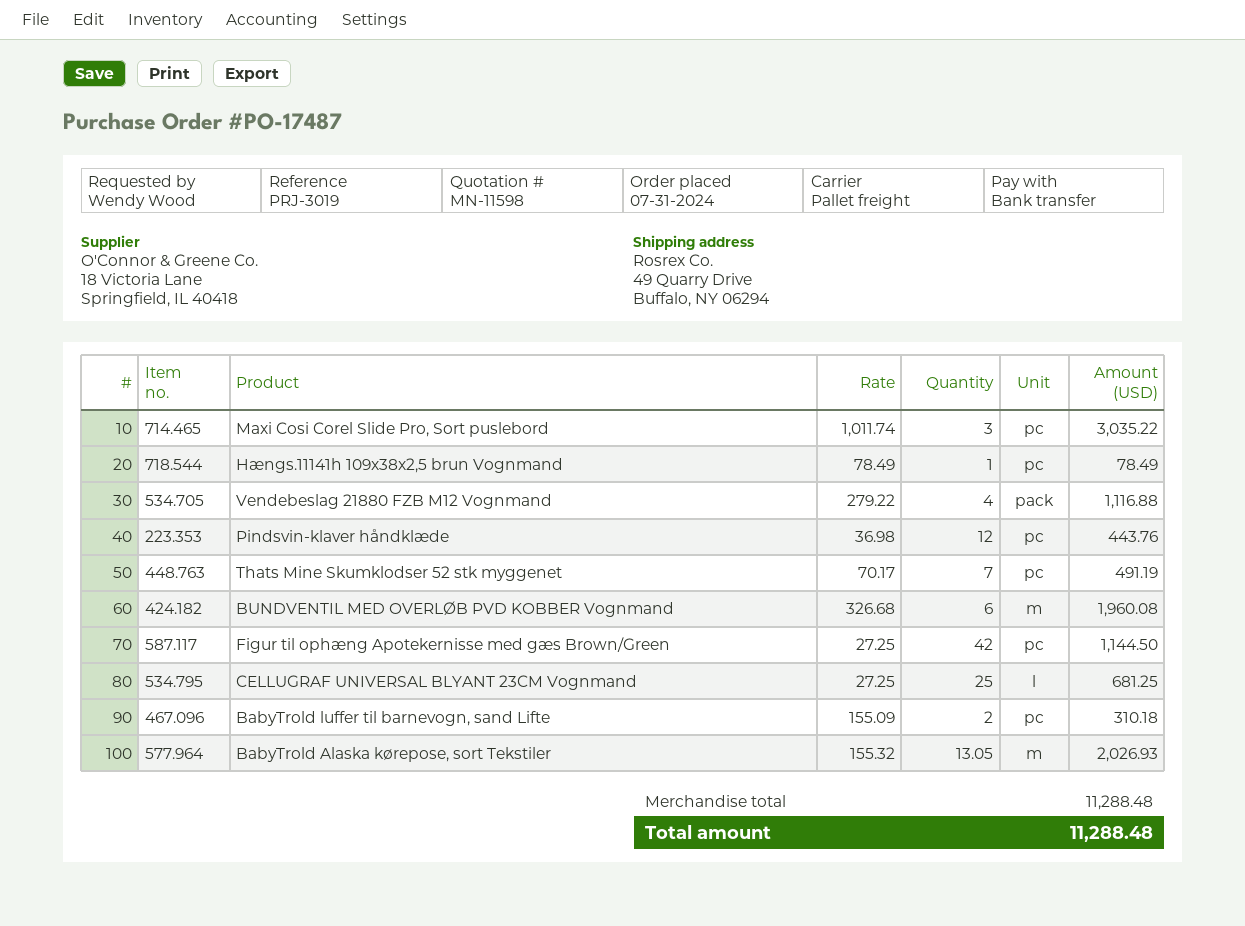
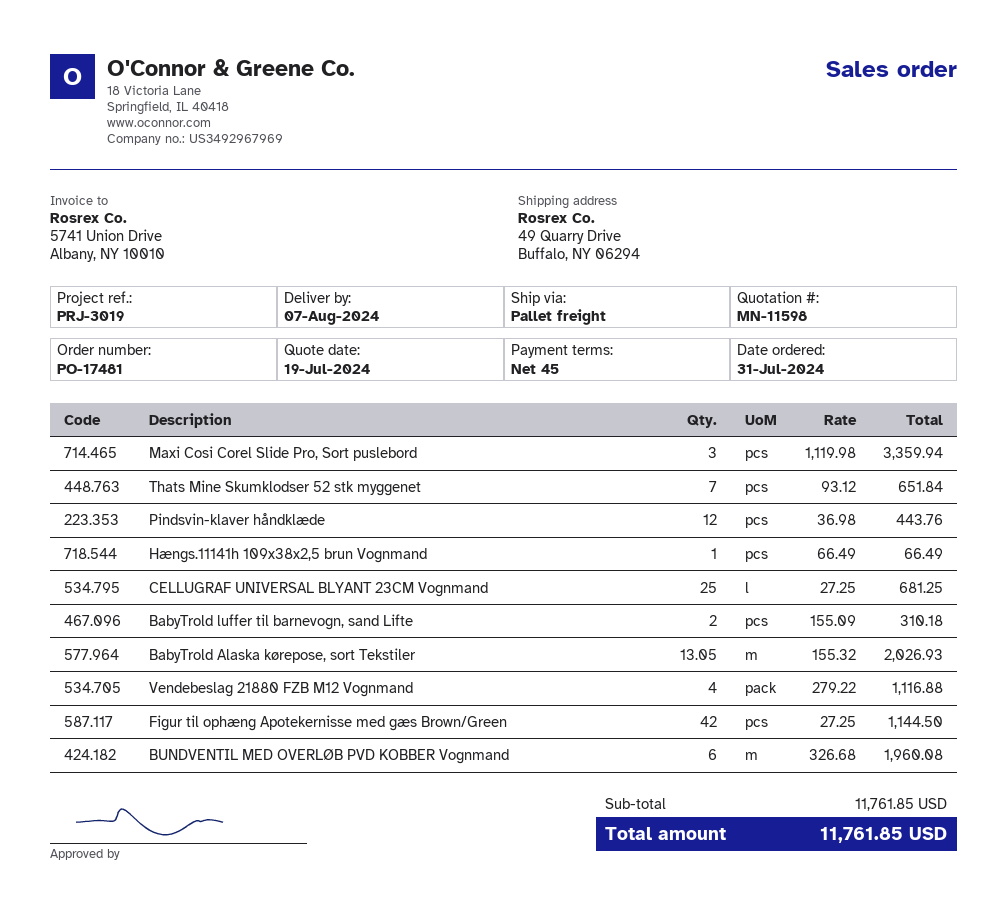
order number: PO-17487 -> PO-17481
Maxi Cosi Corel Slide Pro, Sort puslebord: 3 x 1011.74 = 3035.22 -> 3 x 1119.98 = 3359.94
Hængs.11141h 109x38x2,5 brun Vognmand: 1 x 78.49 = 78.49 -> 1 x 66.49 = 66.49
Thats Mine Skumklodser 52 stk myggenet: 7 x 70.17 = 491.19 -> 7 x 93.12 = 651.84
subtotal: 11288.48 -> 11761.85
total: 11288.48 -> 11761.85

